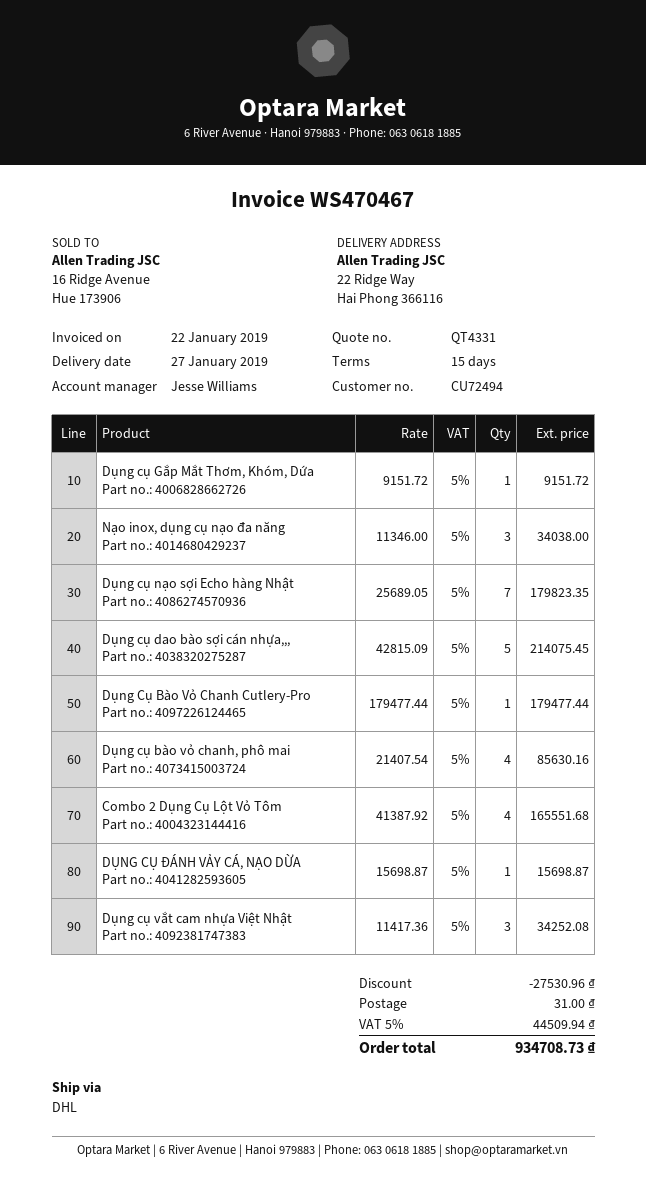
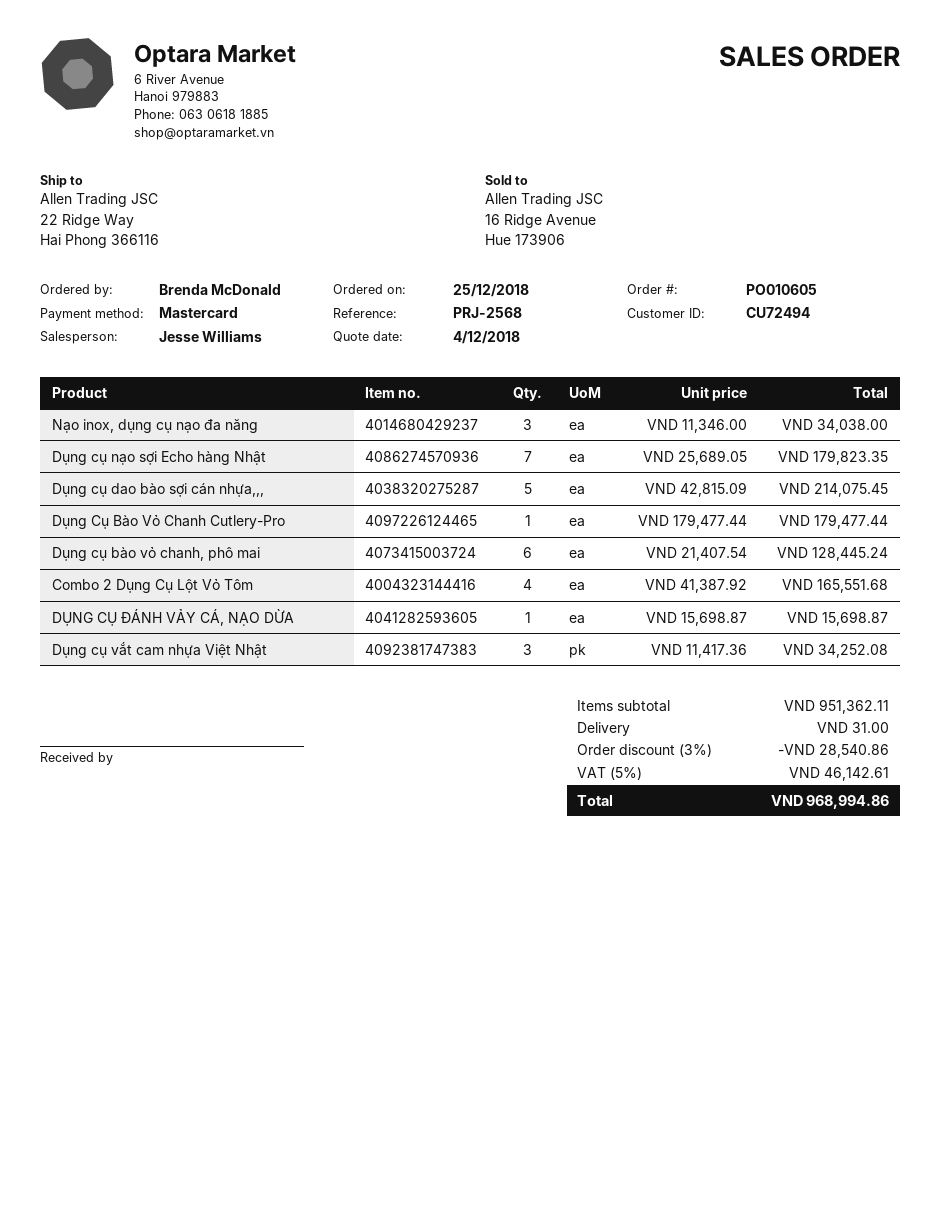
Dụng cụ Gắp Mắt Thơm, Khóm, Dứa: 1 x 9151.72 = 9151.72 -> none
Dụng cụ bào vỏ chanh, phô mai: 4 x 21407.54 = 85630.16 -> 6 x 21407.54 = 128445.24
discount: 27530.96 -> 28540.86
tax: 5% = 44509.94 -> 5% = 46142.61
total: 934708.73 -> 968994.86

